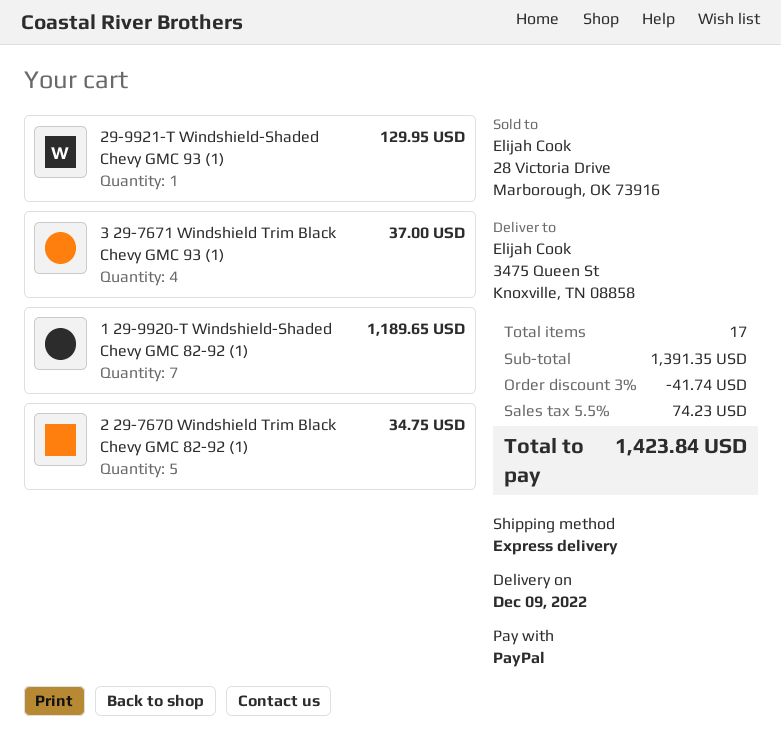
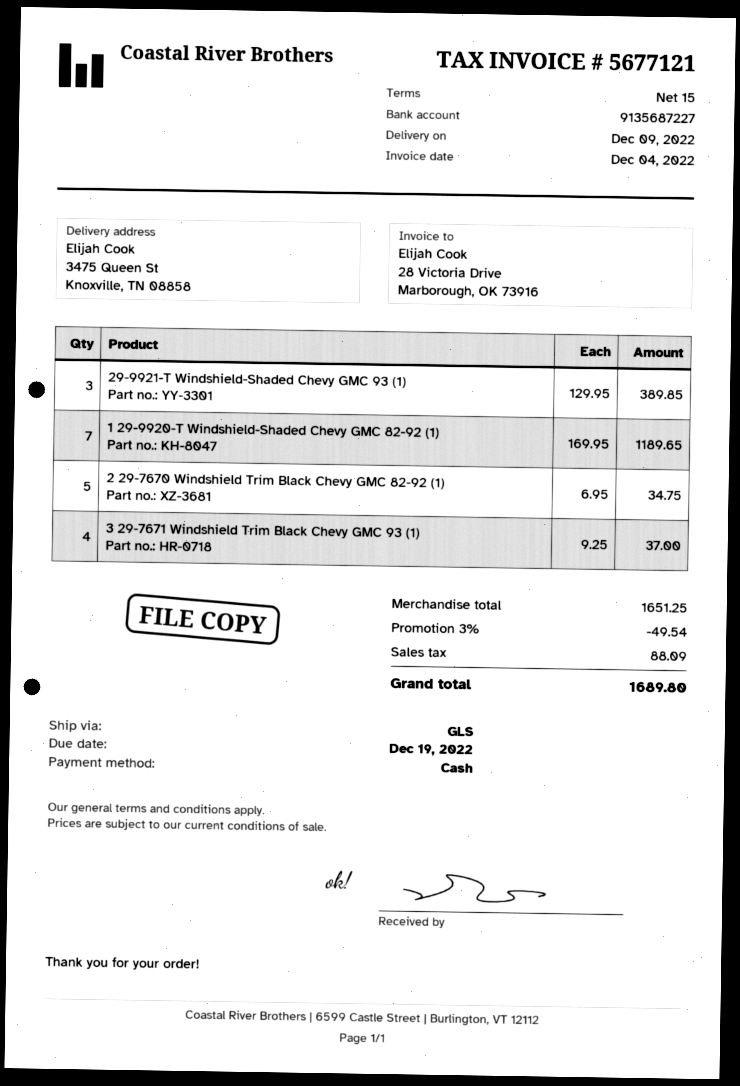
payment method: PayPal -> cash
shipping method: express -> GLS
29-9921-T Windshield-Shaded Chevy GMC 93 (1): 1 for 129.95 -> 3 for 389.85
subtotal: 1391.35 -> 1651.25
discount: 3% = 41.74 -> 3% = 49.54
tax: 74.23 -> 88.09
total: 1423.84 -> 1689.80

